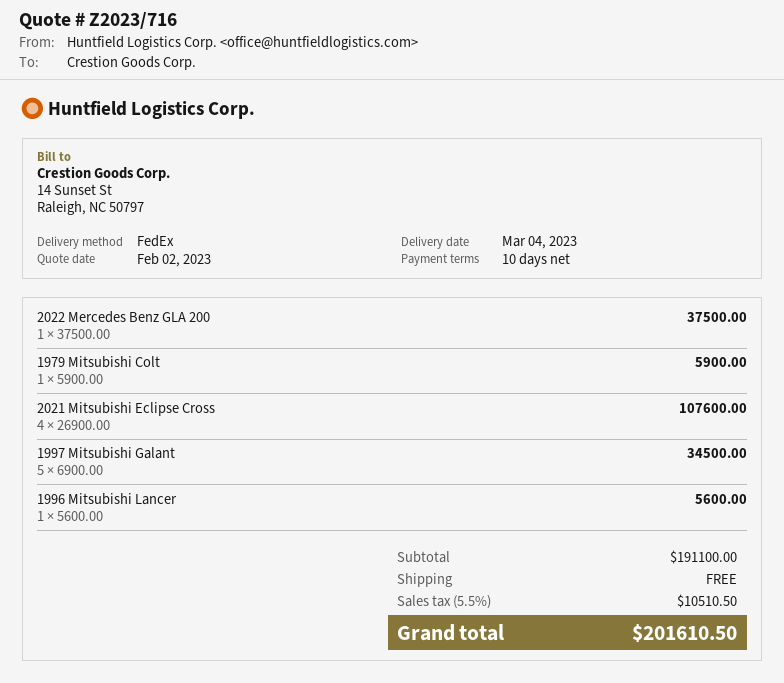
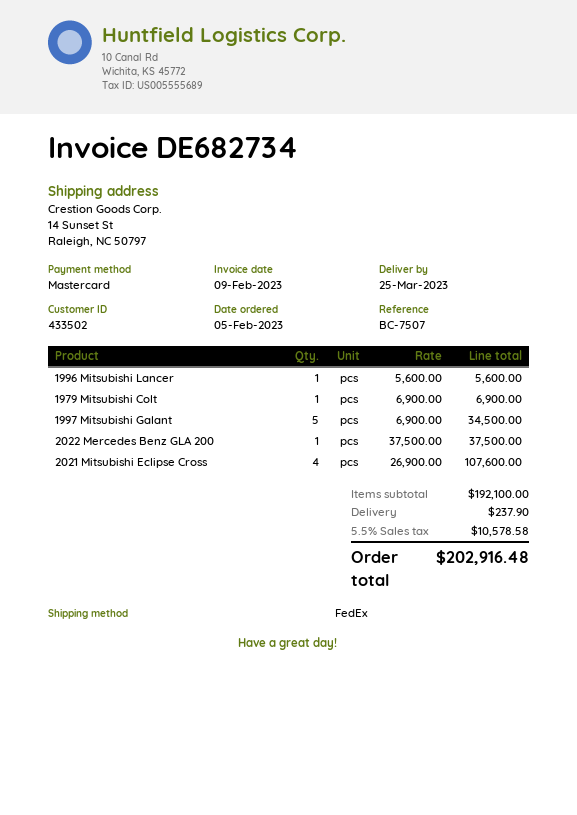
delivery date: 2023-03-04 -> 2023-03-25
1979 Mitsubishi Colt: 1 x 5900.00 = 5900.00 -> 1 x 6900.00 = 6900.00
subtotal: 191100.00 -> 192100.00
shipping: 0.00 -> 237.90
tax: 5.5% = 10510.50 -> 5.5% = 10578.58
total: 201610.50 -> 202916.48

